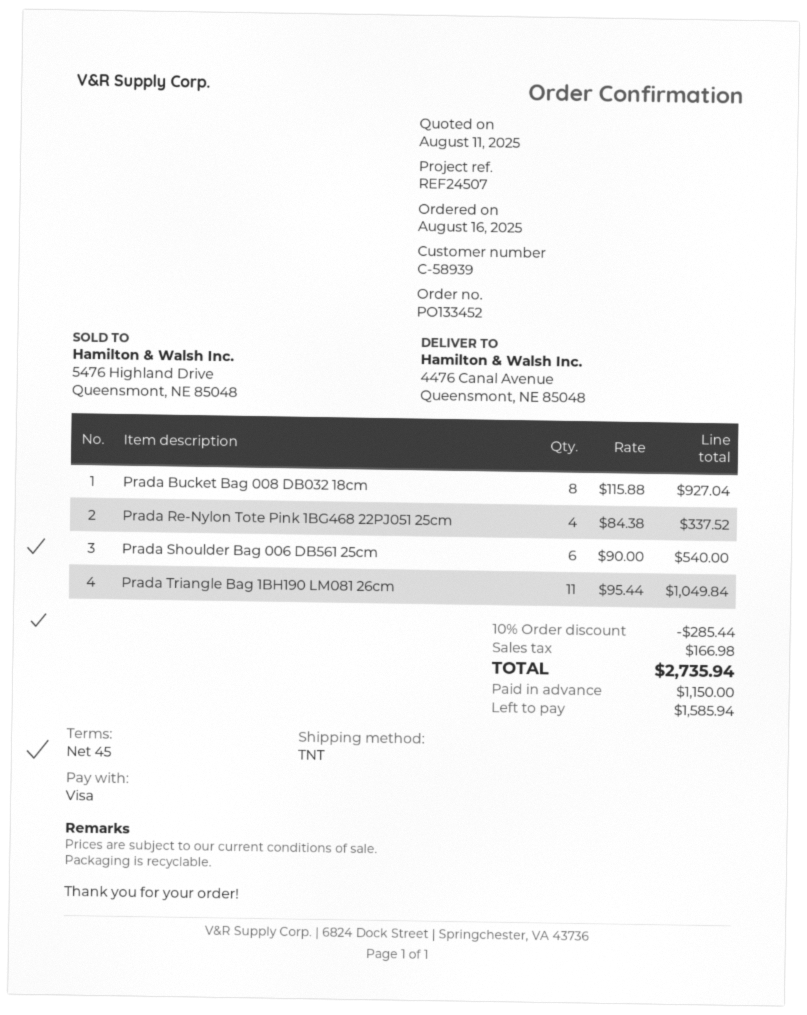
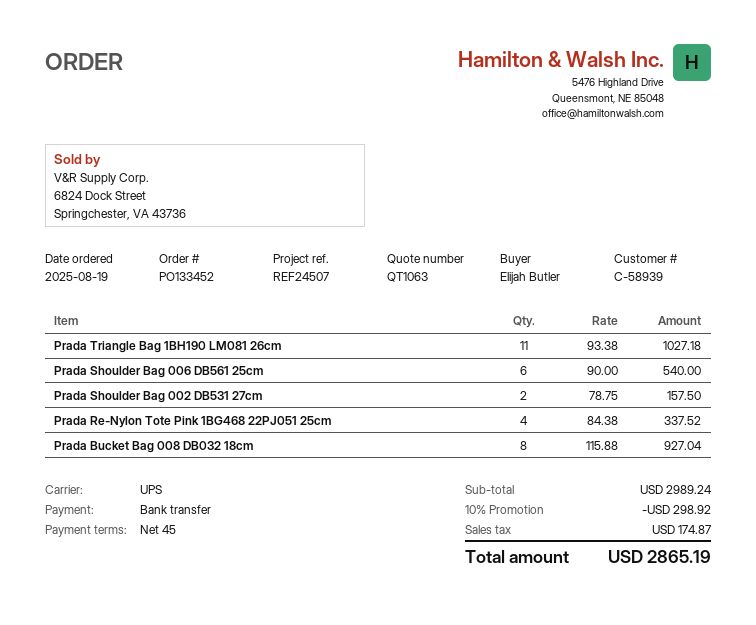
order date: 2025-08-16 -> 2025-08-19
payment method: Visa -> bank transfer
shipping method: TNT -> UPS
Prada Triangle Bag 1BH190 LM081 26cm: 11 x 95.44 = 1049.84 -> 11 x 93.38 = 1027.18
Prada Shoulder Bag 002 DB531 27cm: none -> 2 x 78.75 = 157.50
discount: 10% = 285.44 -> 10% = 298.92
tax: 166.98 -> 174.87
total: 2735.94 -> 2865.19

